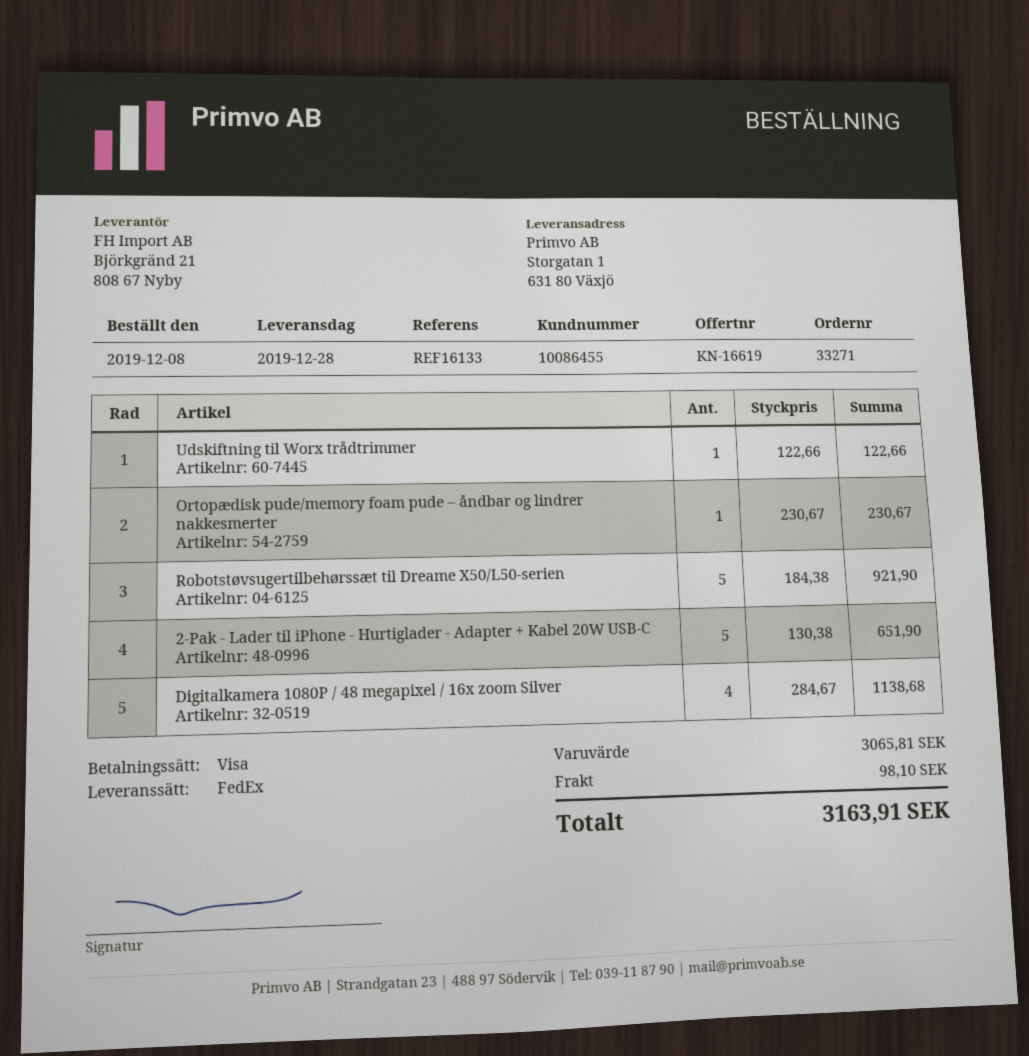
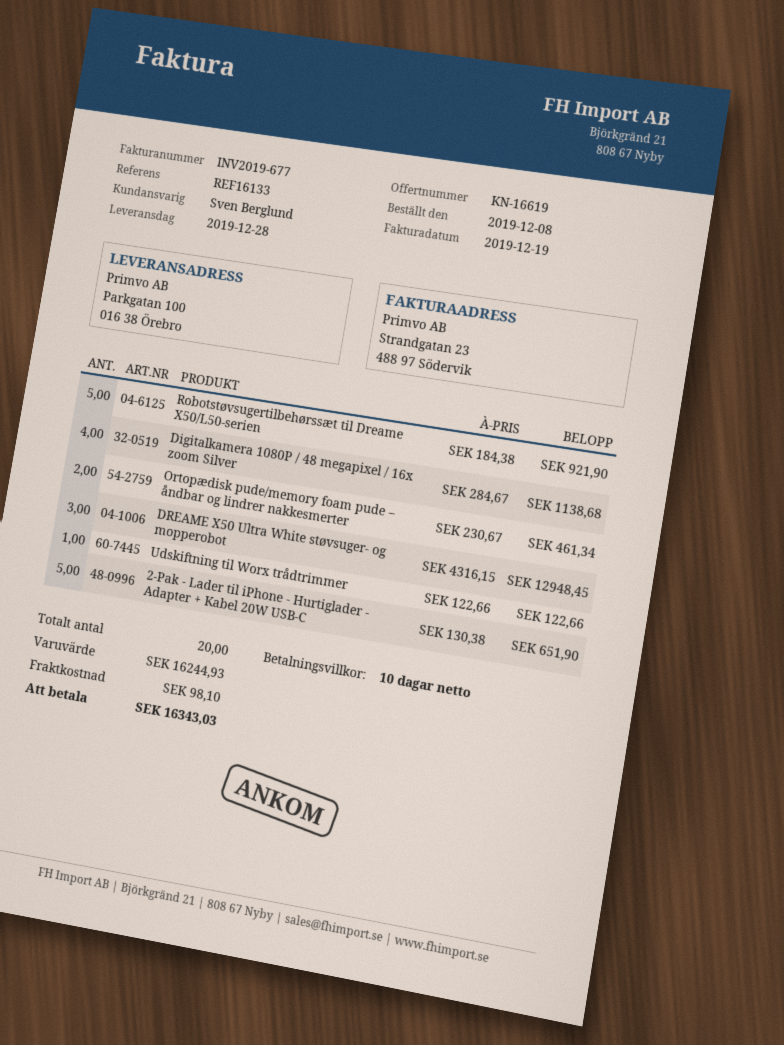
ship to: Storgatan 1, 631 80 Växjö -> Parkgatan 100, 016 38 Örebro
Ortopædisk pude/memory foam pude – åndbar og lindrer nakkesmerter: 1 x 230.67 = 230.67 -> 2 x 230.67 = 461.34
DREAME X50 Ultra White støvsuger- og mopperobot: none -> 3 x 4316.15 = 12948.45
subtotal: 3065.81 -> 16244.93
total: 3163.91 -> 16343.03

